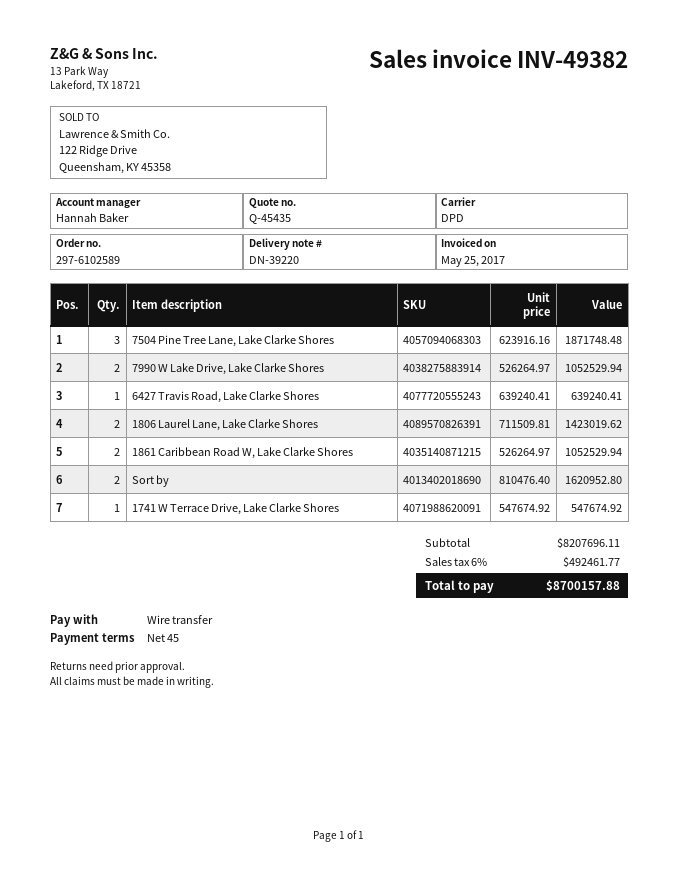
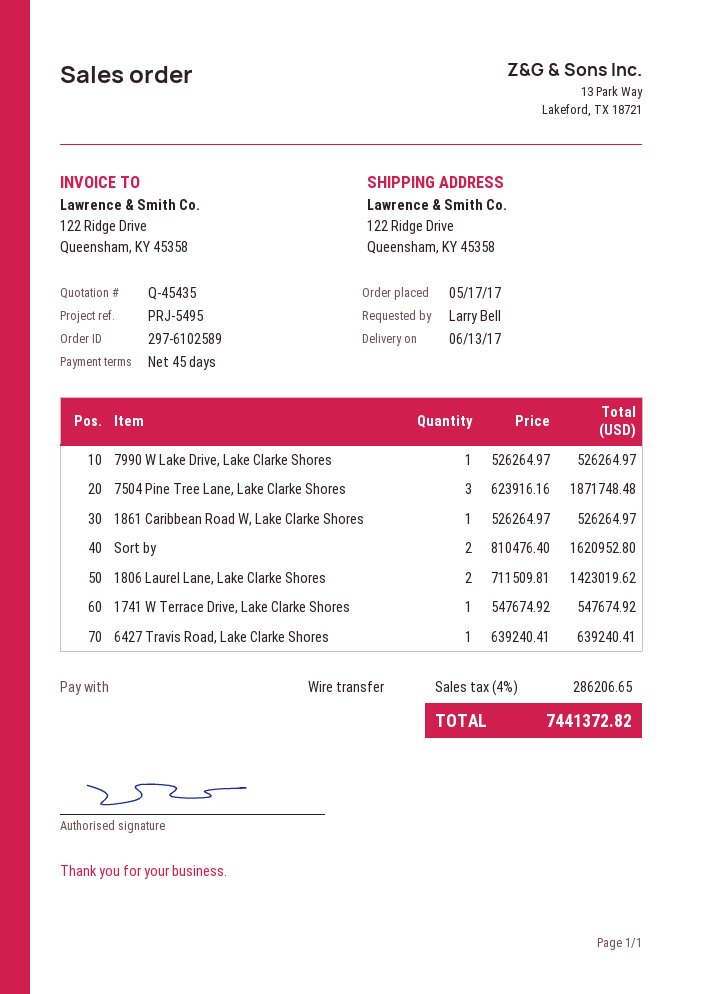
7990 W Lake Drive, Lake Clarke Shores: 2 x 526264.97 = 1052529.94 -> 1 x 526264.97 = 526264.97
1861 Caribbean Road W, Lake Clarke Shores: 2 x 526264.97 = 1052529.94 -> 1 x 526264.97 = 526264.97
tax: 6% = 492461.77 -> 4% = 286206.65
total: 8700157.88 -> 7441372.82

